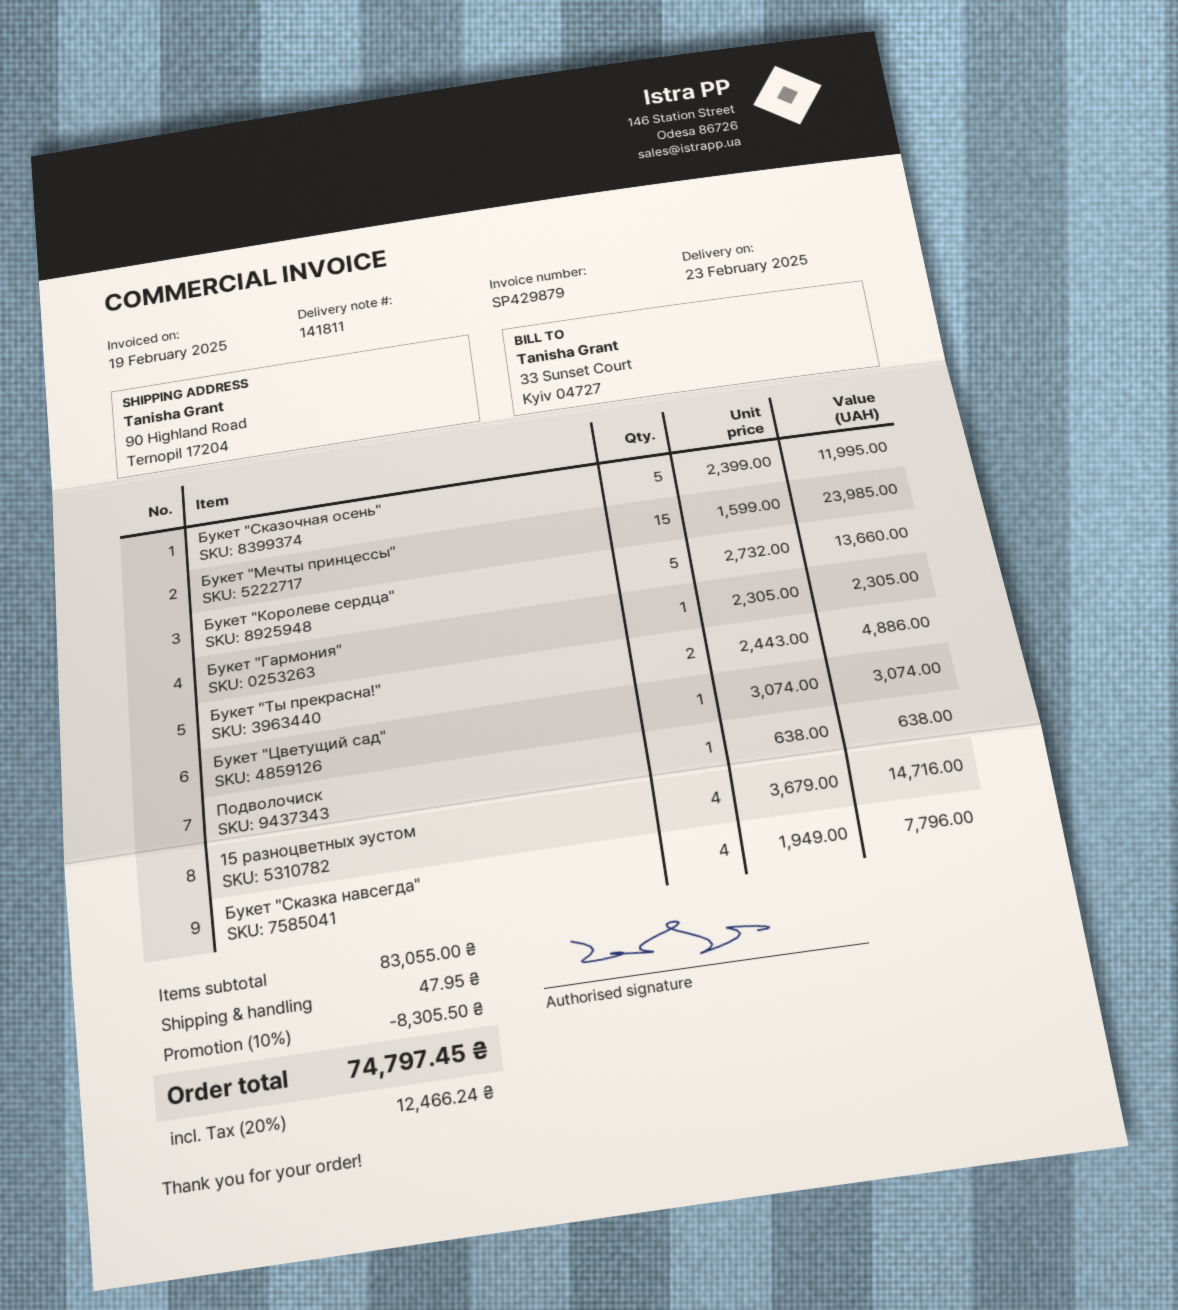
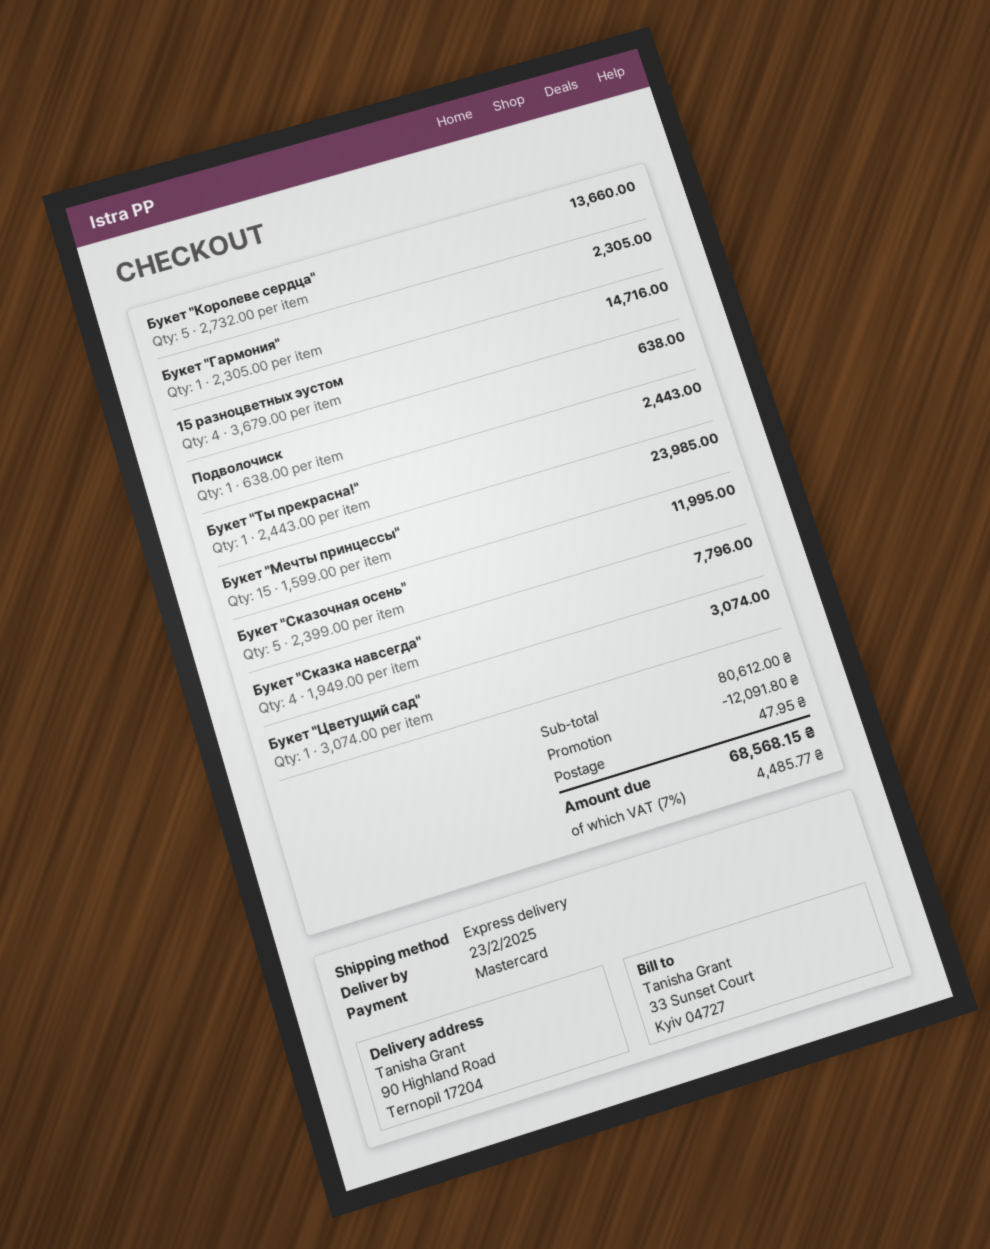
Букет "Ты прекрасна!": 2 x 2443.00 = 4886.00 -> 1 x 2443.00 = 2443.00
subtotal: 83055.00 -> 80612.00
discount: 8305.50 -> 12091.80
tax: 20% = 12466.24 -> 7% = 4485.77
total: 74797.45 -> 68568.15

